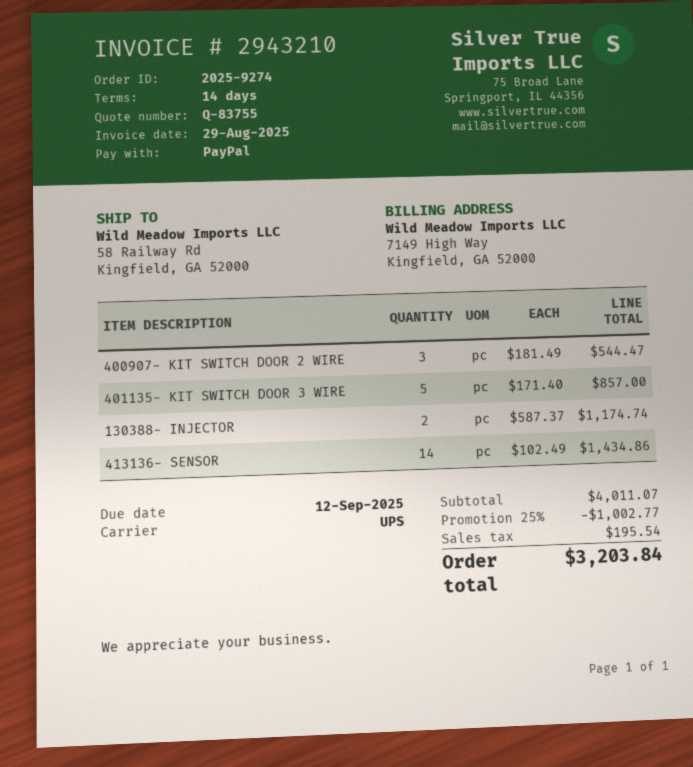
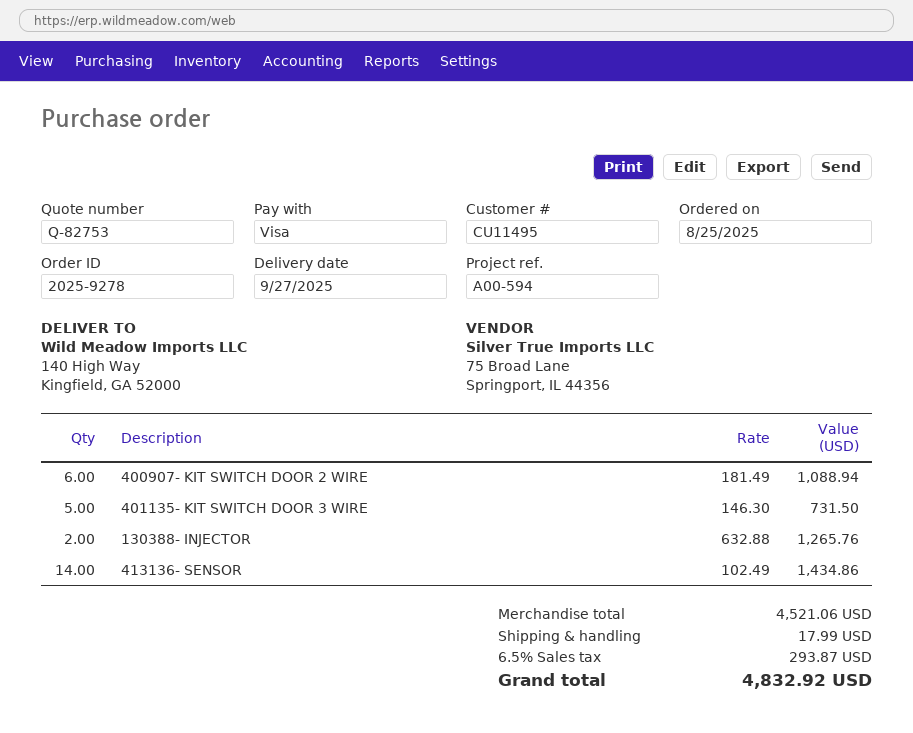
quote number: Q-83755 -> Q-82753
order number: 2025-9274 -> 2025-9278
payment method: PayPal -> Visa
ship to: 58 Railway Rd, Kingfield, GA 52000 -> 140 High Way, Kingfield, GA 52000
400907- KIT SWITCH DOOR 2 WIRE: 3 x 181.49 = 544.47 -> 6 x 181.49 = 1088.94
401135- KIT SWITCH DOOR 3 WIRE: 5 x 171.40 = 857.00 -> 5 x 146.30 = 731.50
130388- INJECTOR: 2 x 587.37 = 1174.74 -> 2 x 632.88 = 1265.76
subtotal: 4011.07 -> 4521.06
discount: 25% = 1002.77 -> none
shipping: none -> 17.99
tax: 195.54 -> 293.87
total: 3203.84 -> 4832.92

